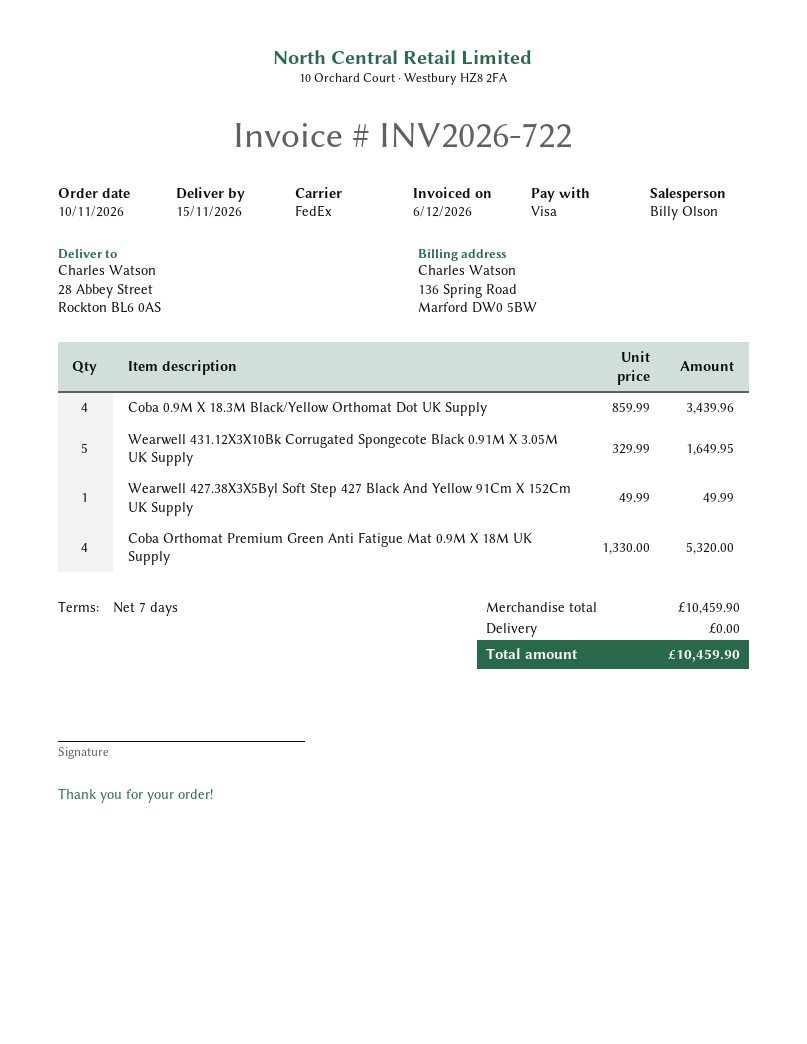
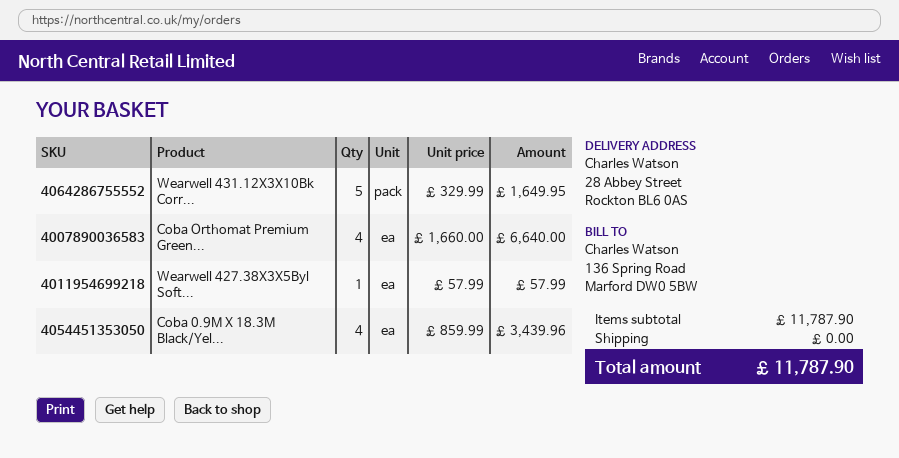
Wearwell 427.38X3X5Byl Soft Step 427 Black And Yellow 91Cm X 152Cm UK Supply: 1 x 49.99 = 49.99 -> 1 x 57.99 = 57.99
Coba Orthomat Premium Green Anti Fatigue Mat 0.9M X 18M UK Supply: 4 x 1330.00 = 5320.00 -> 4 x 1660.00 = 6640.00
subtotal: 10459.90 -> 11787.90
total: 10459.90 -> 11787.90

